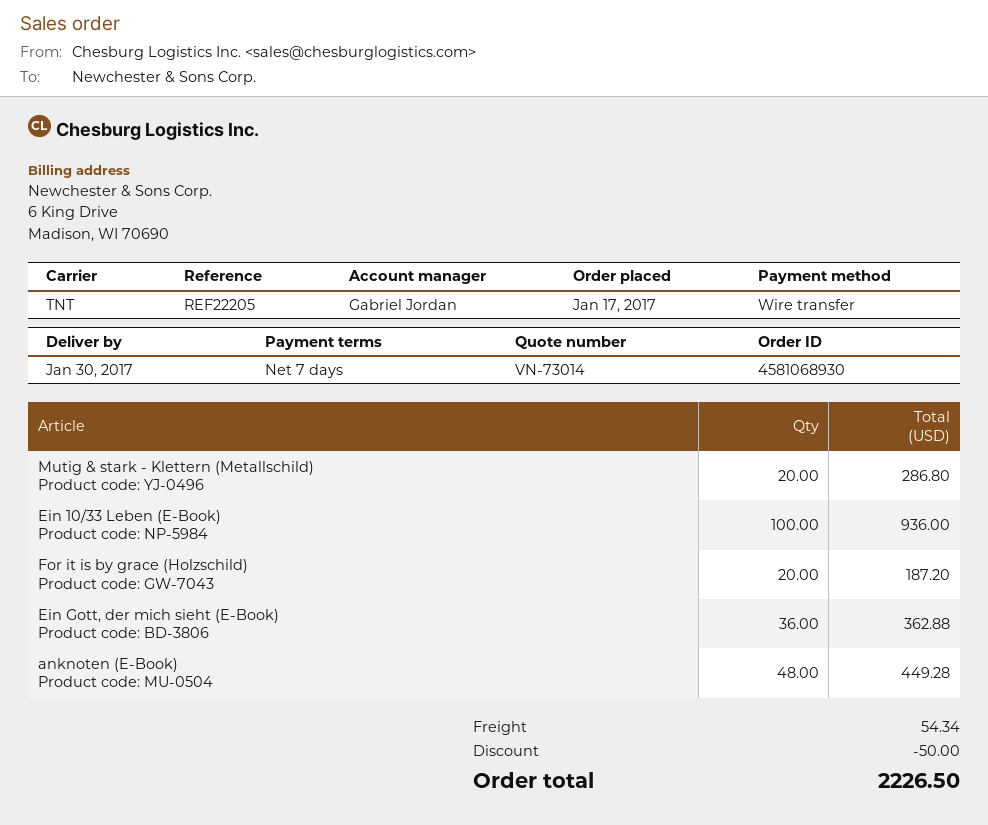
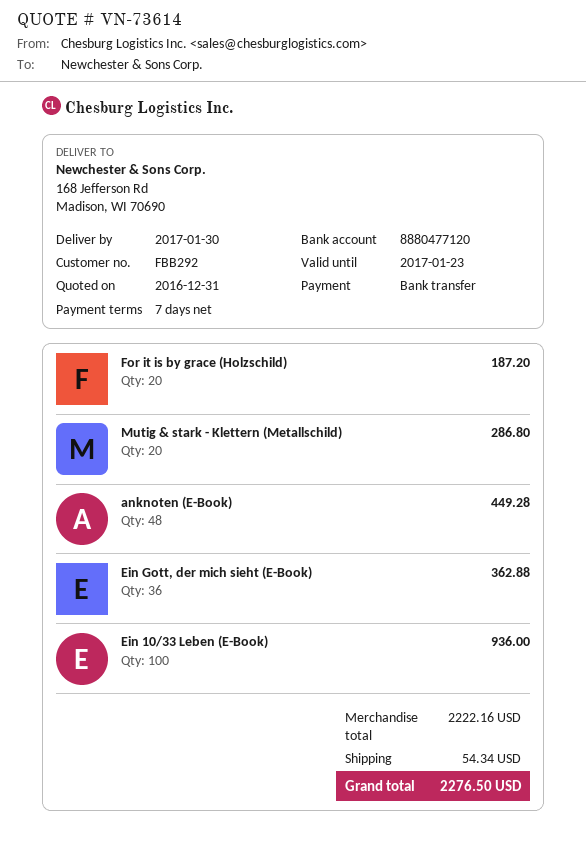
quote number: VN-73014 -> VN-73614
discount: 50.00 -> none
total: 2226.50 -> 2276.50

